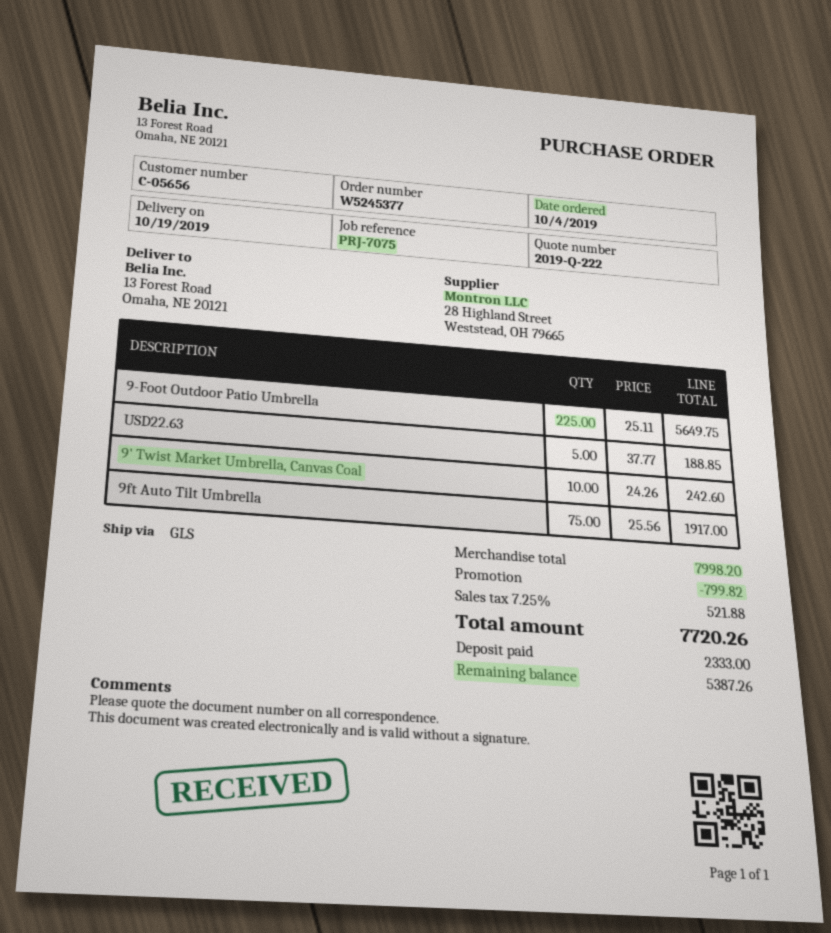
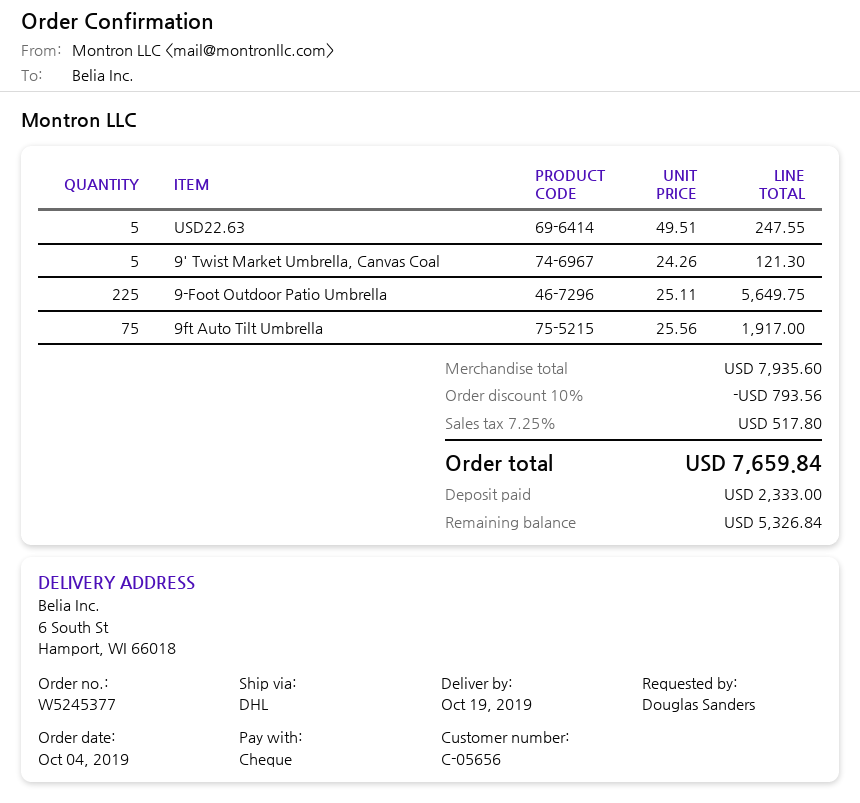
shipping method: GLS -> DHL
ship to: 13 Forest Road, Omaha, NE 20121 -> 6 South St, Hamport, WI 66018
USD22.63: 5 x 37.77 = 188.85 -> 5 x 49.51 = 247.55
9' Twist Market Umbrella, Canvas Coal: 10 x 24.26 = 242.60 -> 5 x 24.26 = 121.30
subtotal: 7998.20 -> 7935.60
discount: 799.82 -> 793.56
tax: 7.25% = 521.88 -> 7.25% = 517.80
total: 7720.26 -> 7659.84
balance: 5387.26 -> 5326.84

